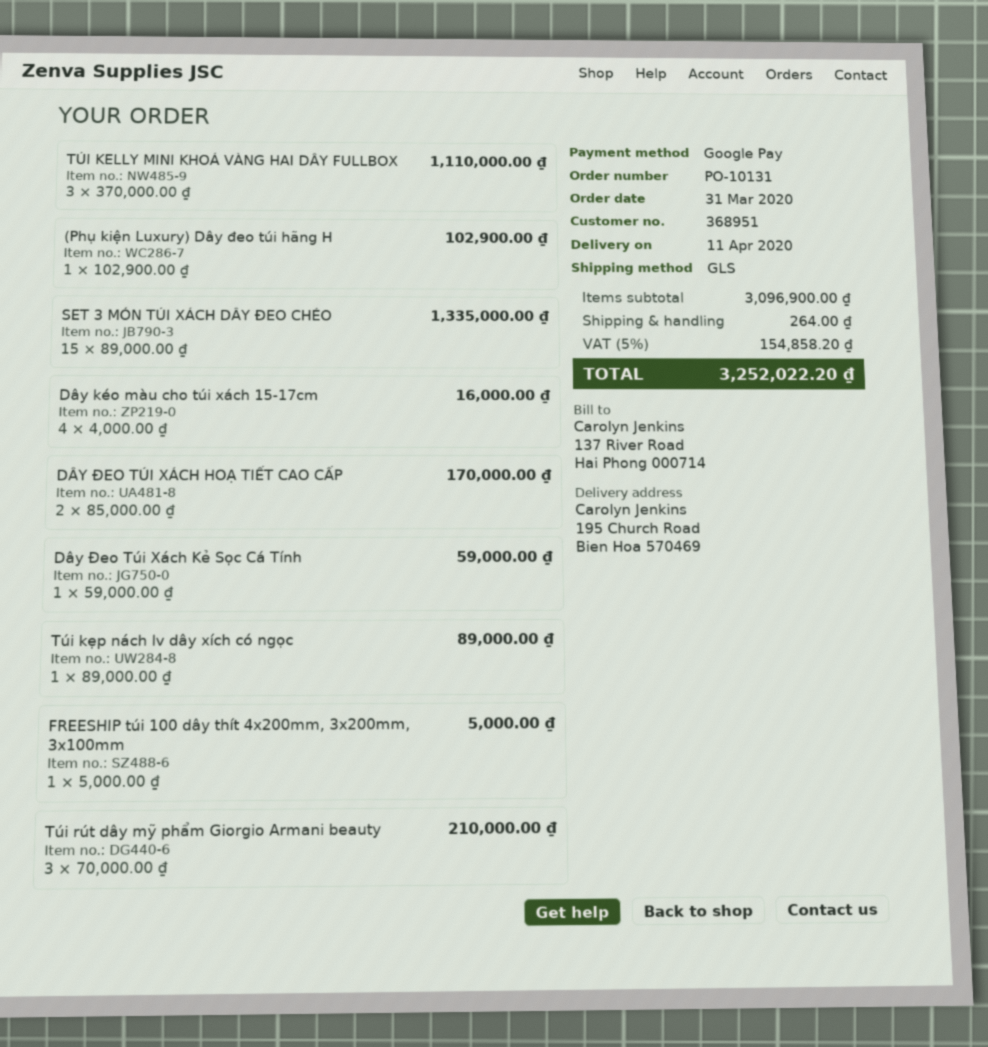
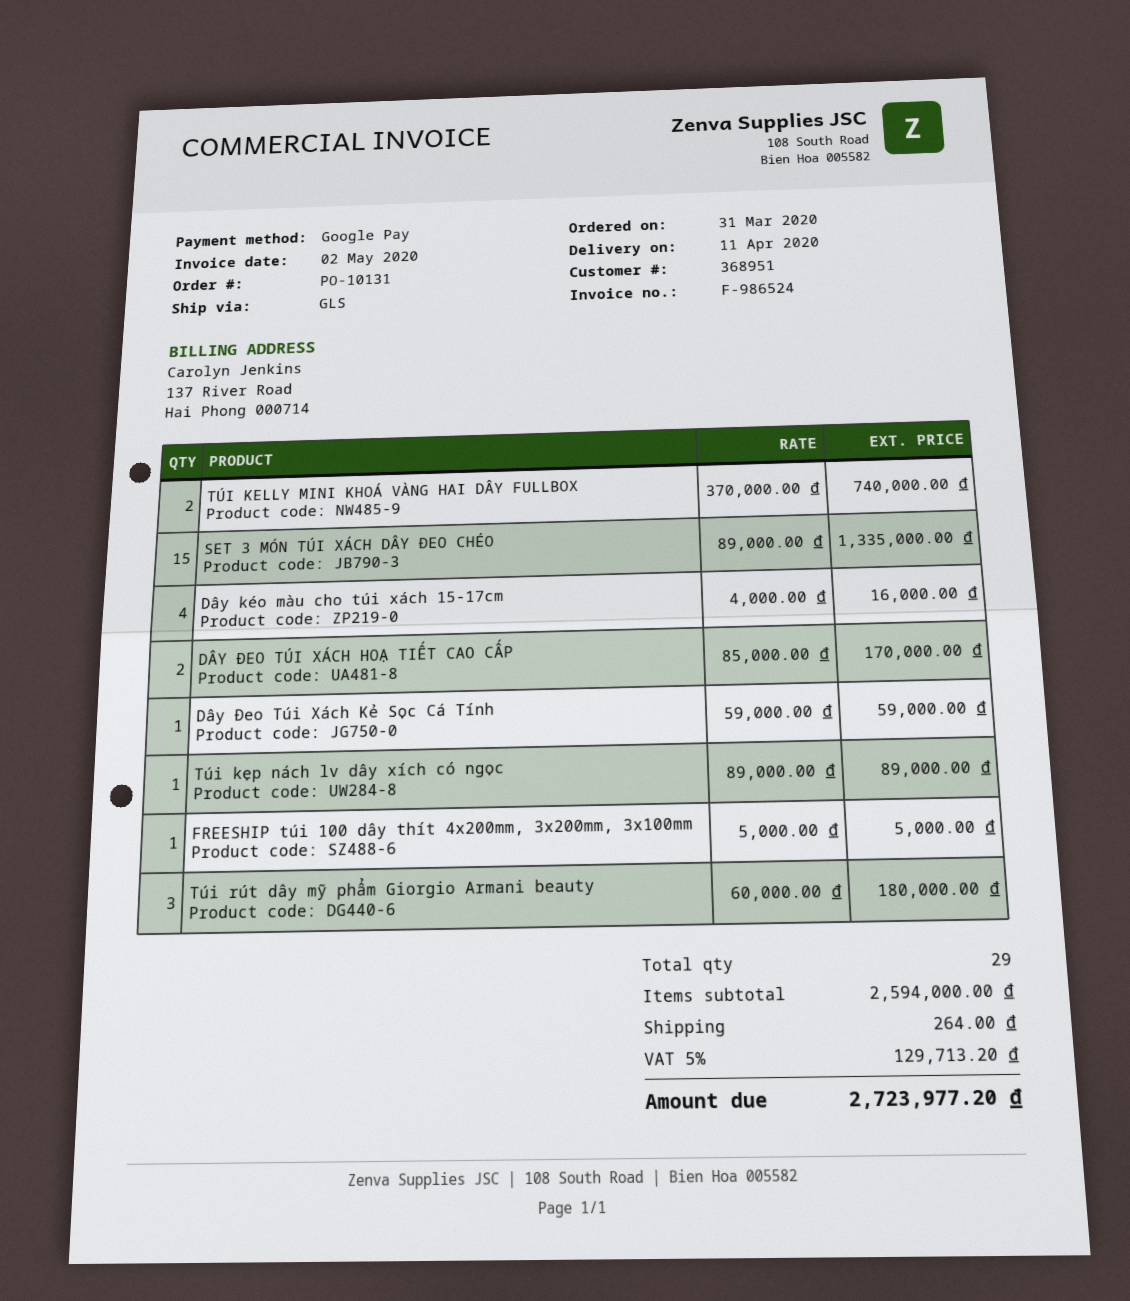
TÚI KELLY MINI KHOÁ VÀNG HAI DÂY FULLBOX: 3 x 370000.00 = 1110000.00 -> 2 x 370000.00 = 740000.00
(Phụ kiện Luxury) Dây đeo túi hãng H: 1 x 102900.00 = 102900.00 -> none
Túi rút dây mỹ phẩm Giorgio Armani beauty: 3 x 70000.00 = 210000.00 -> 3 x 60000.00 = 180000.00
subtotal: 3096900.00 -> 2594000.00
tax: 5% = 154858.20 -> 5% = 129713.20
total: 3252022.20 -> 2723977.20

